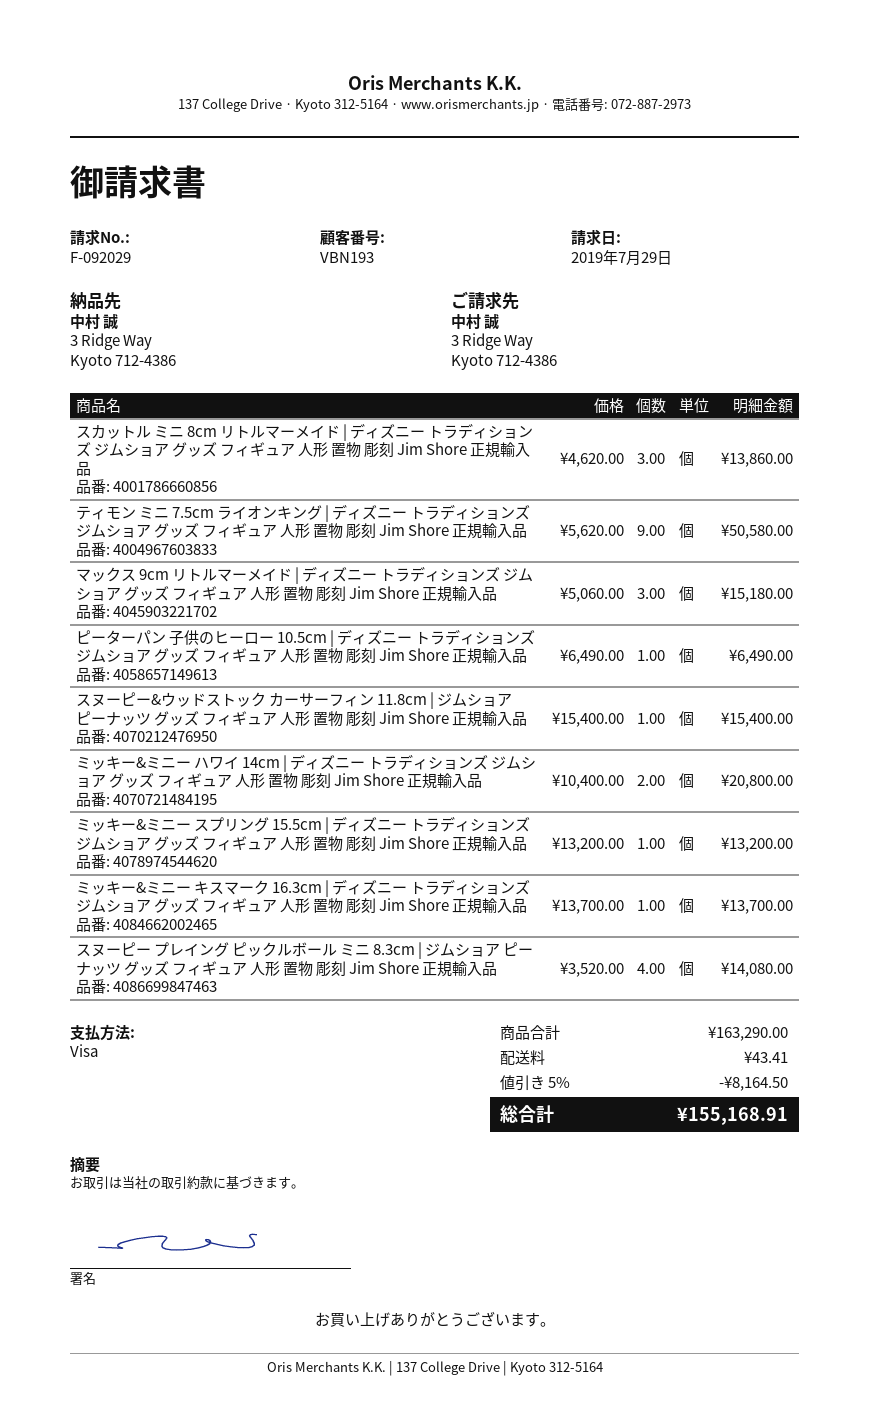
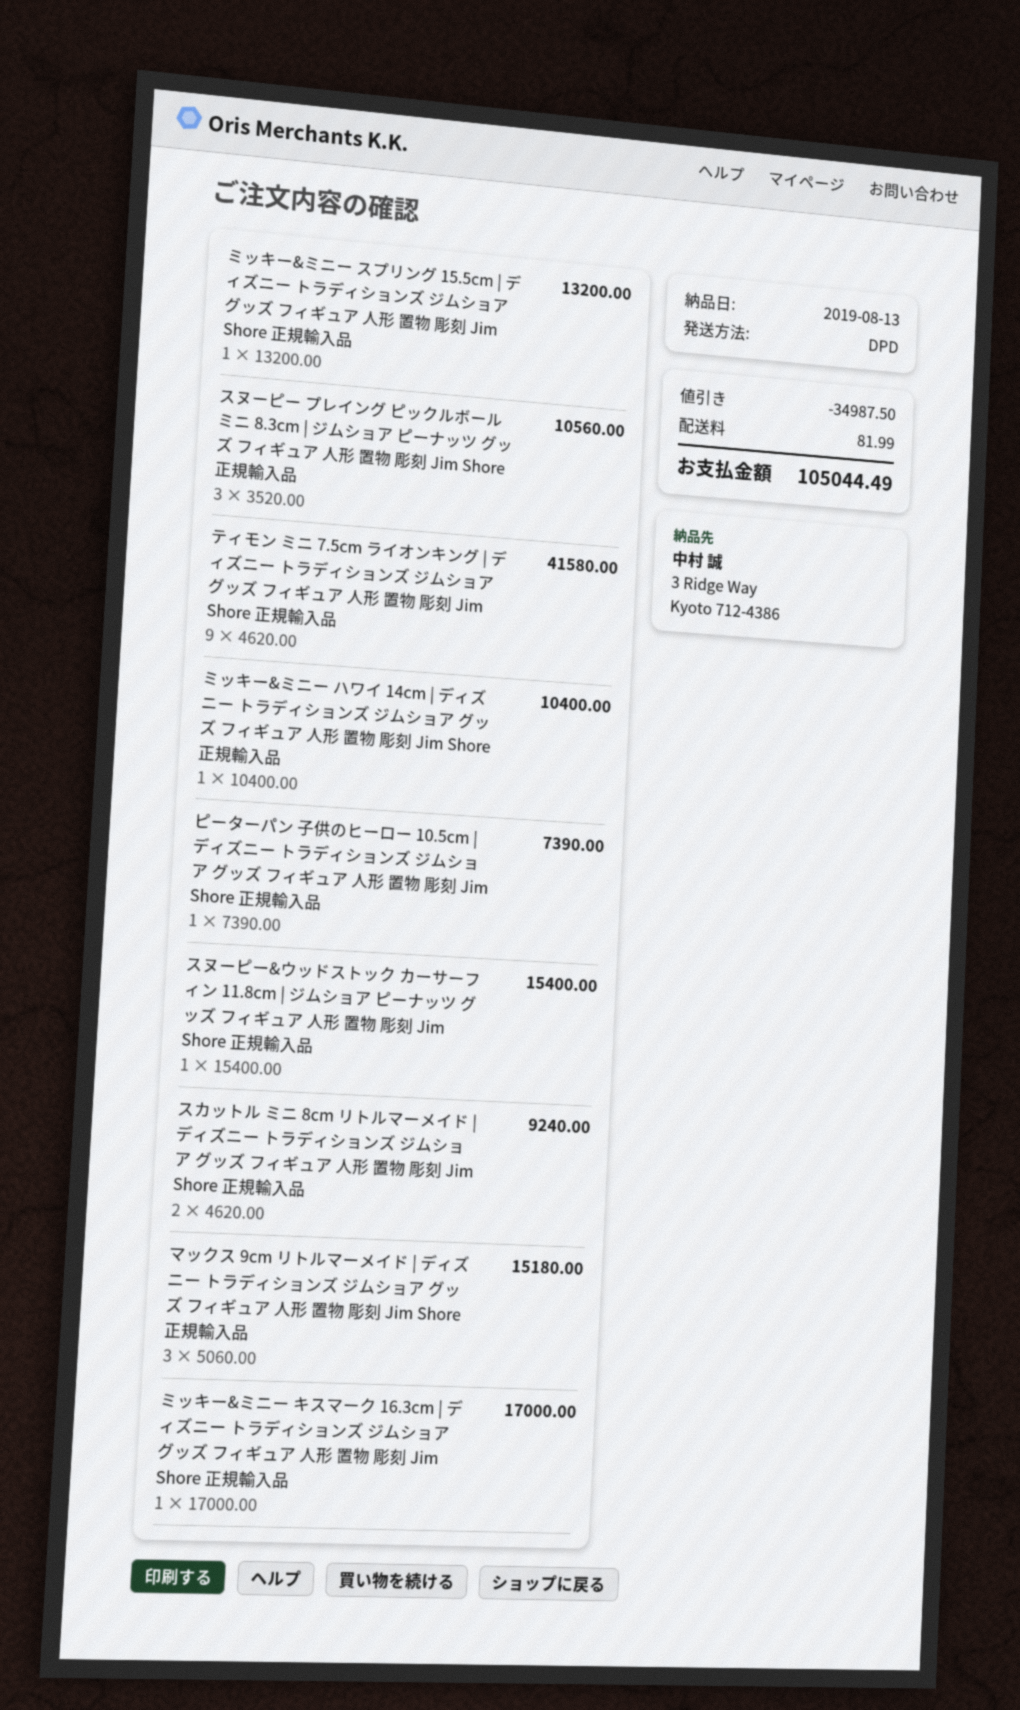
スカットル ミニ 8cm リトルマーメイド | ディズニー トラディションズ ジムショア グッズ フィギュア 人形 置物 彫刻 Jim Shore 正規輸入品: 3 x 4620.00 = 13860.00 -> 2 x 4620.00 = 9240.00
ティモン ミニ 7.5cm ライオンキング | ディズニー トラディションズ ジムショア グッズ フィギュア 人形 置物 彫刻 Jim Shore 正規輸入品: 9 x 5620.00 = 50580.00 -> 9 x 4620.00 = 41580.00
ピーターパン 子供のヒーロー 10.5cm | ディズニー トラディションズ ジムショア グッズ フィギュア 人形 置物 彫刻 Jim Shore 正規輸入品: 1 x 6490.00 = 6490.00 -> 1 x 7390.00 = 7390.00
ミッキー&ミニー ハワイ 14cm | ディズニー トラディションズ ジムショア グッズ フィギュア 人形 置物 彫刻 Jim Shore 正規輸入品: 2 x 10400.00 = 20800.00 -> 1 x 10400.00 = 10400.00
ミッキー&ミニー キスマーク 16.3cm | ディズニー トラディションズ ジムショア グッズ フィギュア 人形 置物 彫刻 Jim Shore 正規輸入品: 1 x 13700.00 = 13700.00 -> 1 x 17000.00 = 17000.00
スヌーピー プレイング ピックルボール ミニ 8.3cm | ジムショア ピーナッツ グッズ フィギュア 人形 置物 彫刻 Jim Shore 正規輸入品: 4 x 3520.00 = 14080.00 -> 3 x 3520.00 = 10560.00
discount: 8164.50 -> 34987.50
shipping: 43.41 -> 81.99
total: 155168.91 -> 105044.49

